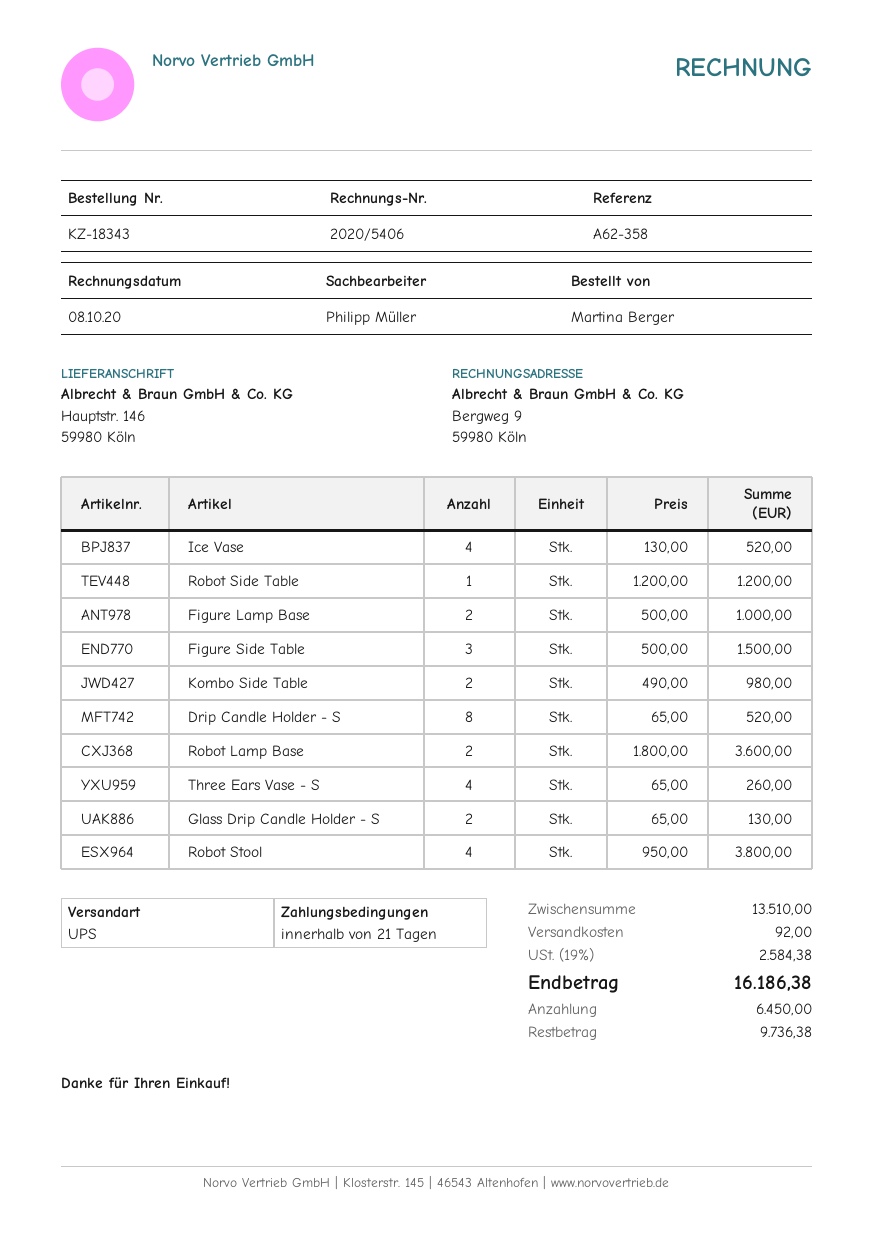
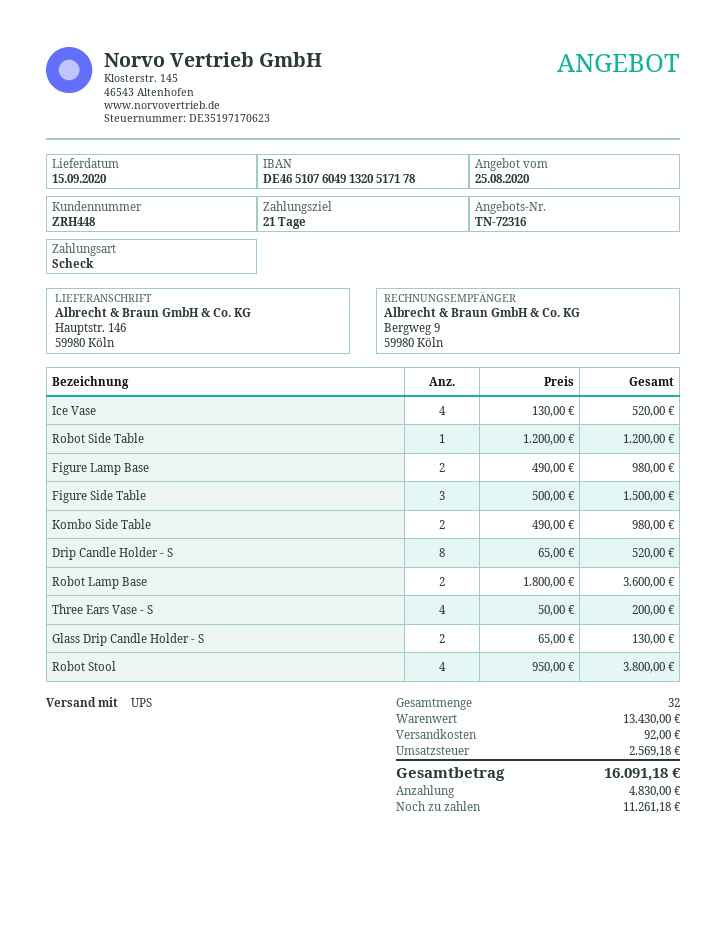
Figure Lamp Base: 2 x 500.00 = 1000.00 -> 2 x 490.00 = 980.00
Three Ears Vase - S: 4 x 65.00 = 260.00 -> 4 x 50.00 = 200.00
subtotal: 13510.00 -> 13430.00
tax: 2584.38 -> 2569.18
total: 16186.38 -> 16091.18
deposit: 6450.00 -> 4830.00
balance: 9736.38 -> 11261.18

